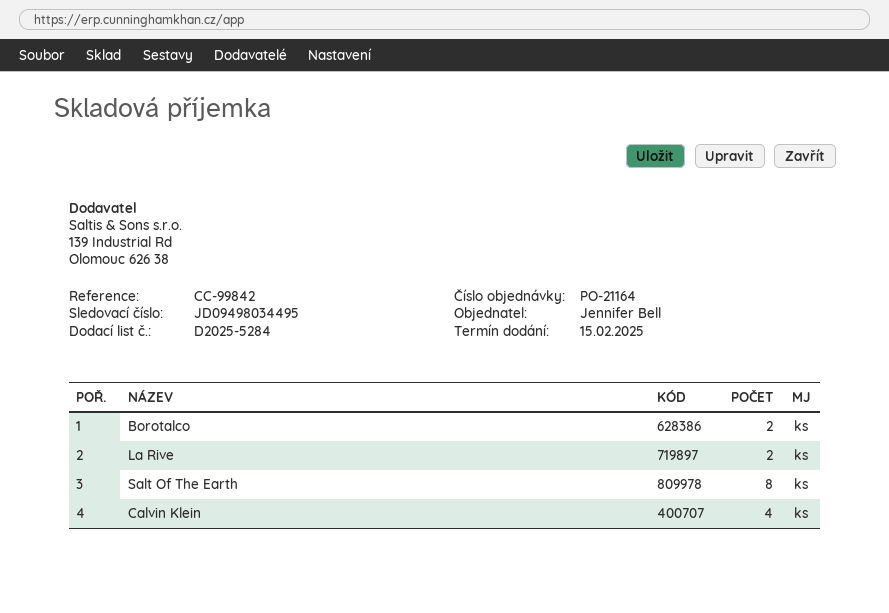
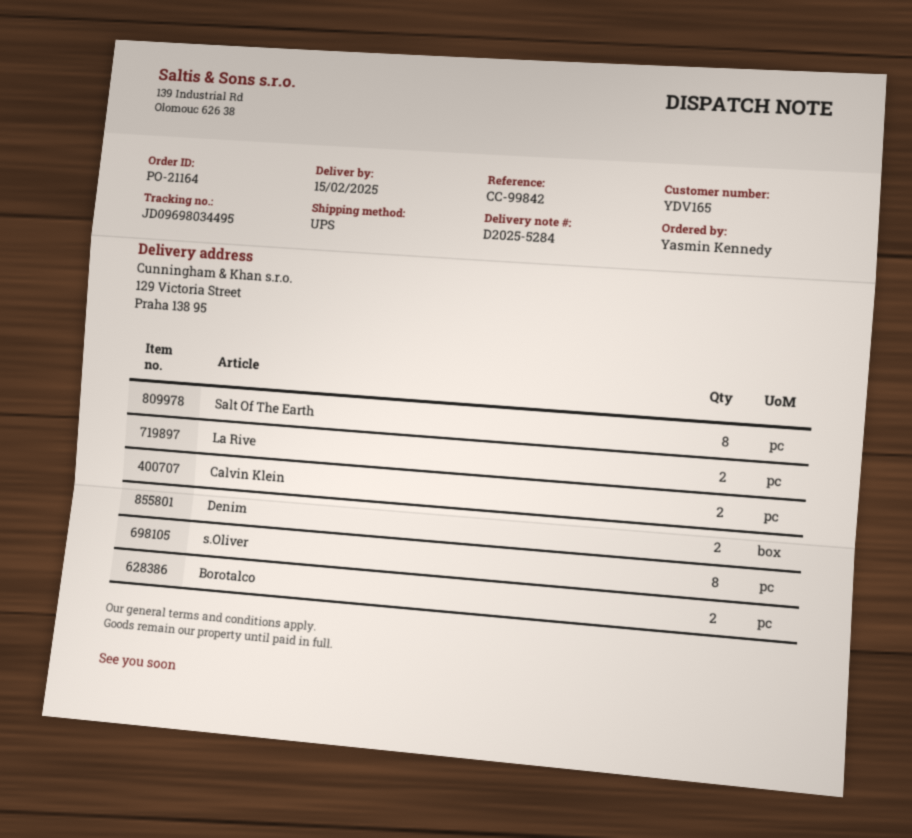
ordered by: Jennifer Bell -> Yasmin Kennedy
tracking number: JD09498034495 -> JD09698034495
Calvin Klein: 4 -> 2
Denim: none -> 2
s.Oliver: none -> 8

